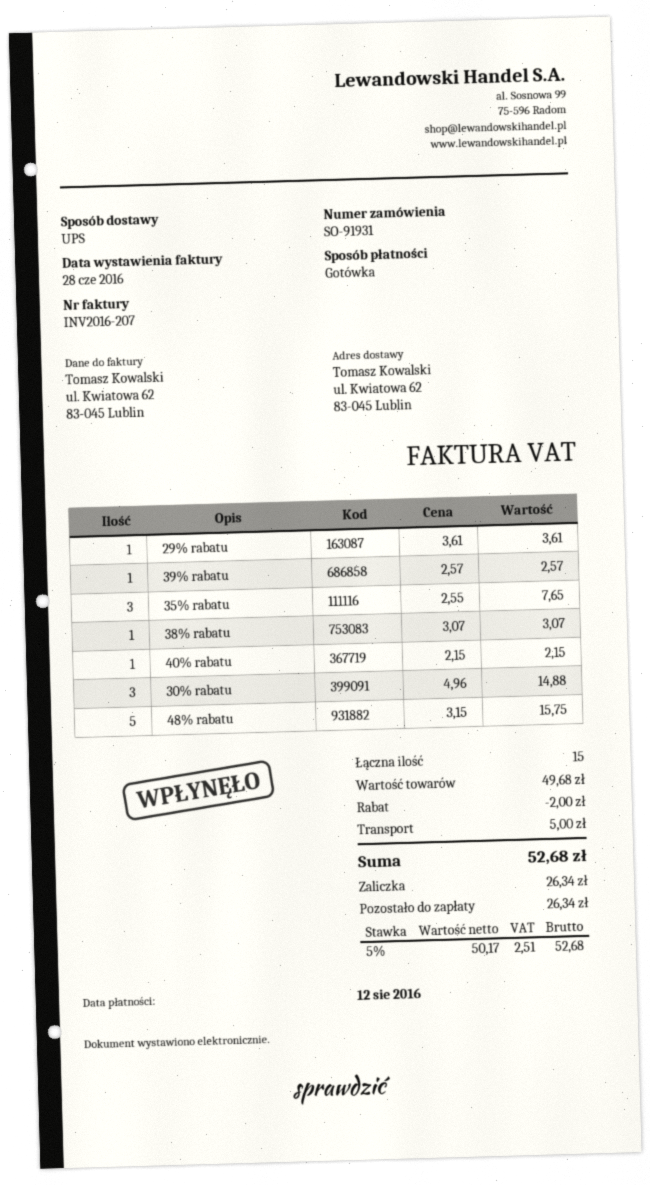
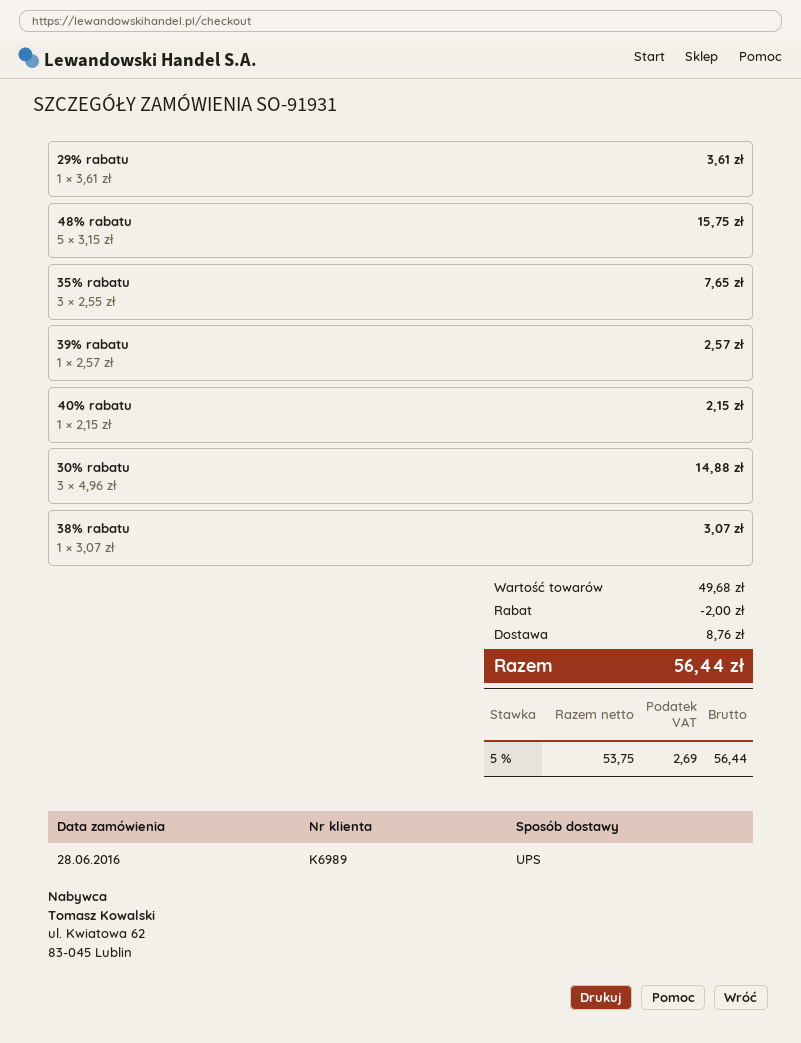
shipping: 5.00 -> 8.76
net: 50.17 -> 53.75
tax: 5% = 2.51 -> 5% = 2.69
total: 52.68 -> 56.44

